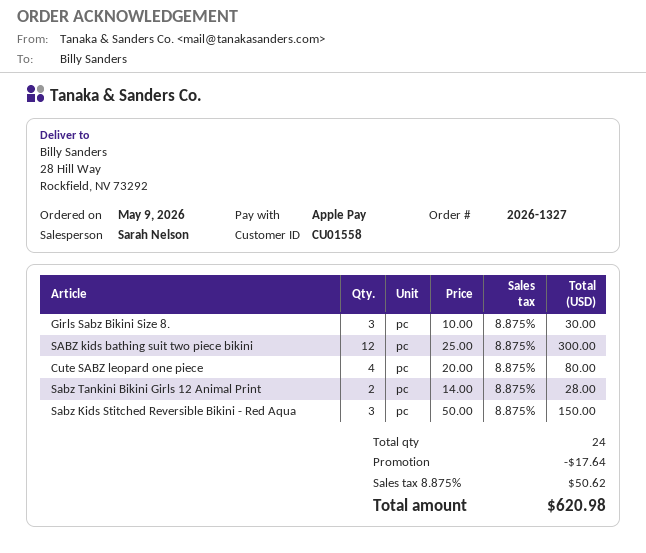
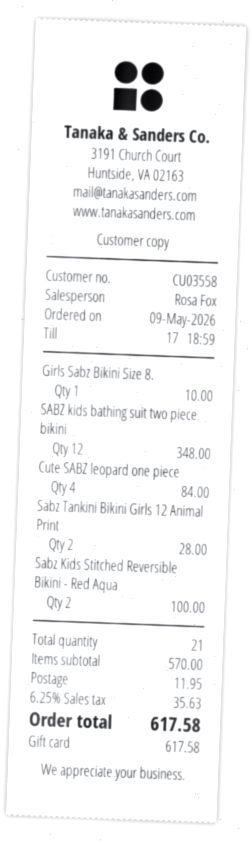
customer number: CU01558 -> CU03558
sales rep: Sarah Nelson -> Rosa Fox
payment method: Apple Pay -> gift card
Girls Sabz Bikini Size 8.: 3 for 30.00 -> 1 for 10.00
SABZ kids bathing suit two piece bikini: 12 for 300.00 -> 12 for 348.00
Cute SABZ leopard one piece: 4 for 80.00 -> 4 for 84.00
Sabz Kids Stitched Reversible Bikini - Red Aqua: 3 for 150.00 -> 2 for 100.00
total quantity: 24 -> 21
discount: 17.64 -> none
shipping: none -> 11.95
tax: 8.875% = 50.62 -> 6.25% = 35.63
total: 620.98 -> 617.58

